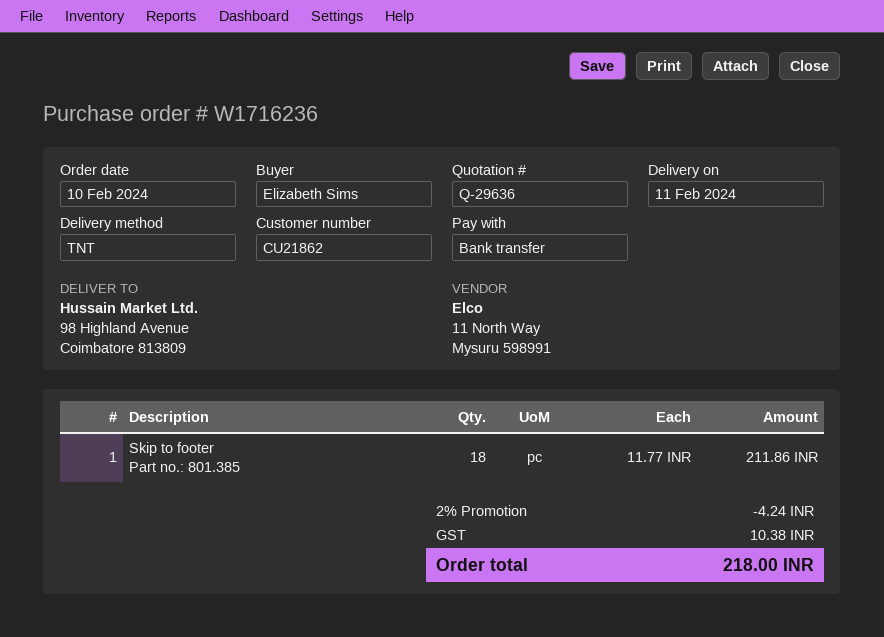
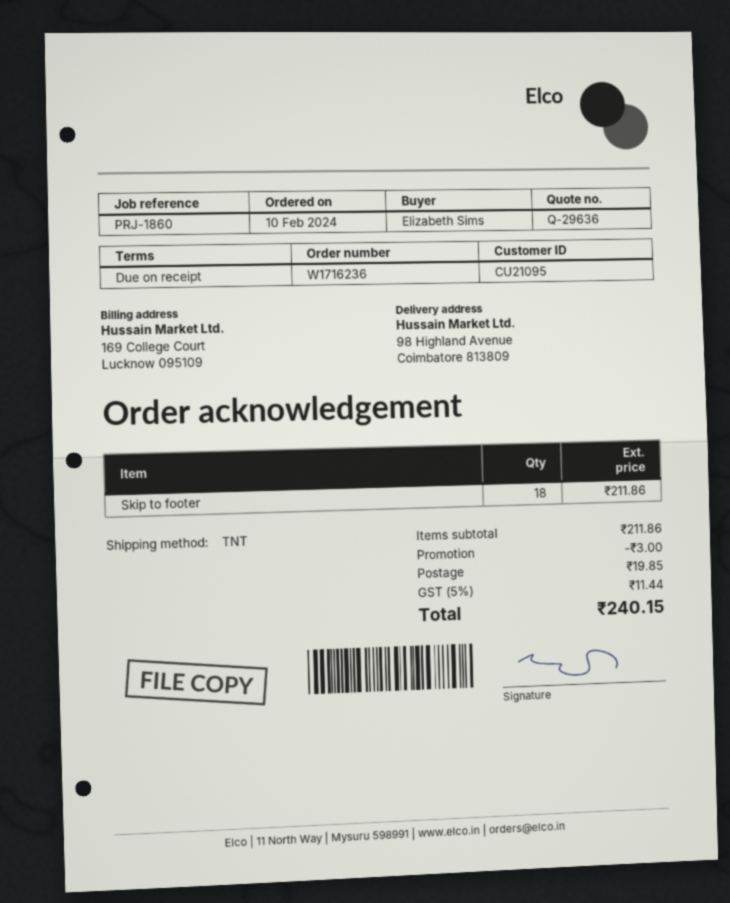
customer number: CU21862 -> CU21095
discount: 4.24 -> 3.00
shipping: none -> 19.85
tax: 10.38 -> 11.44
total: 218.00 -> 240.15

